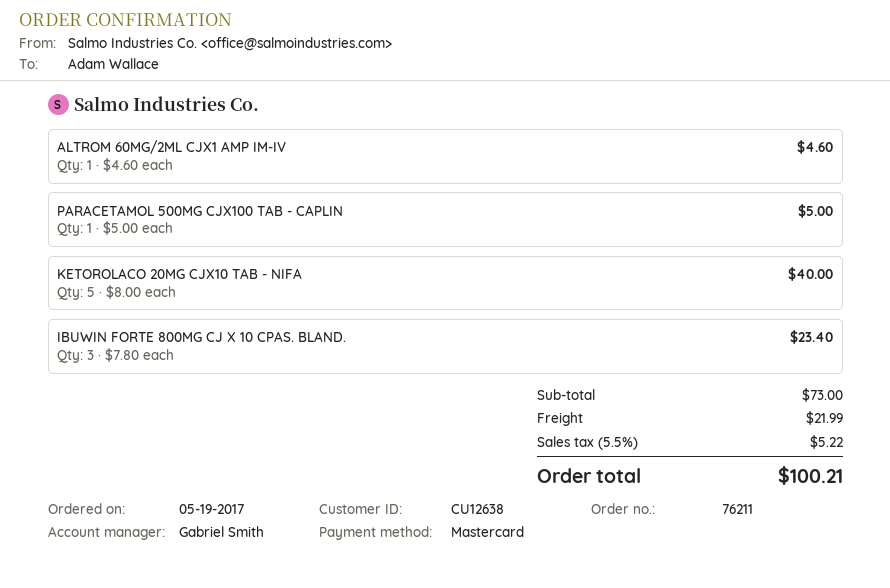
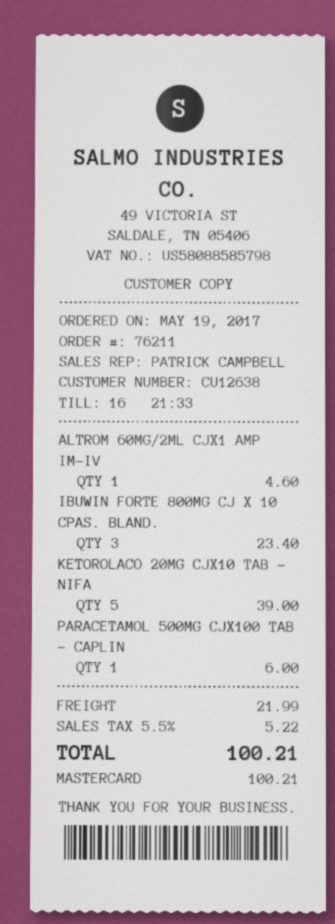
sales rep: Gabriel Smith -> PATRICK CAMPBELL
PARACETAMOL 500MG CJX100 TAB - CAPLIN: 1 for 5.00 -> 1 for 6.00
KETOROLACO 20MG CJX10 TAB - NIFA: 5 for 40.00 -> 5 for 39.00

